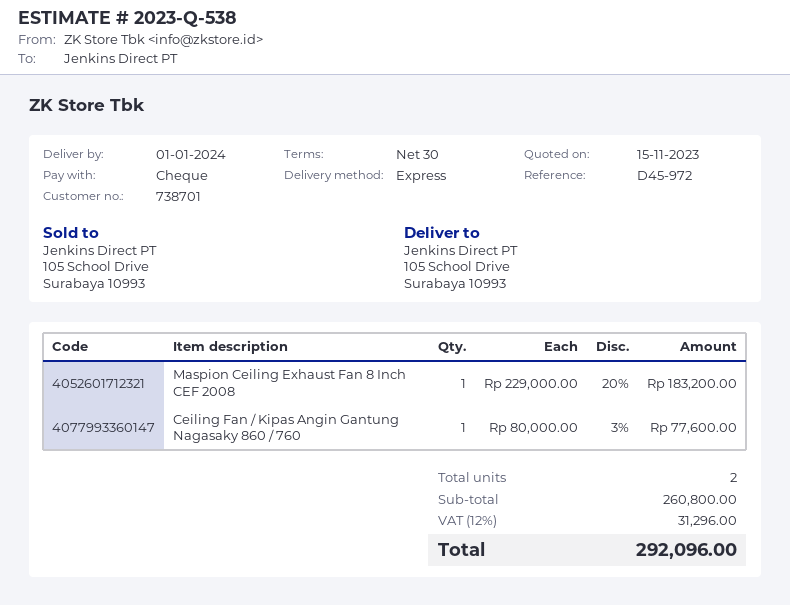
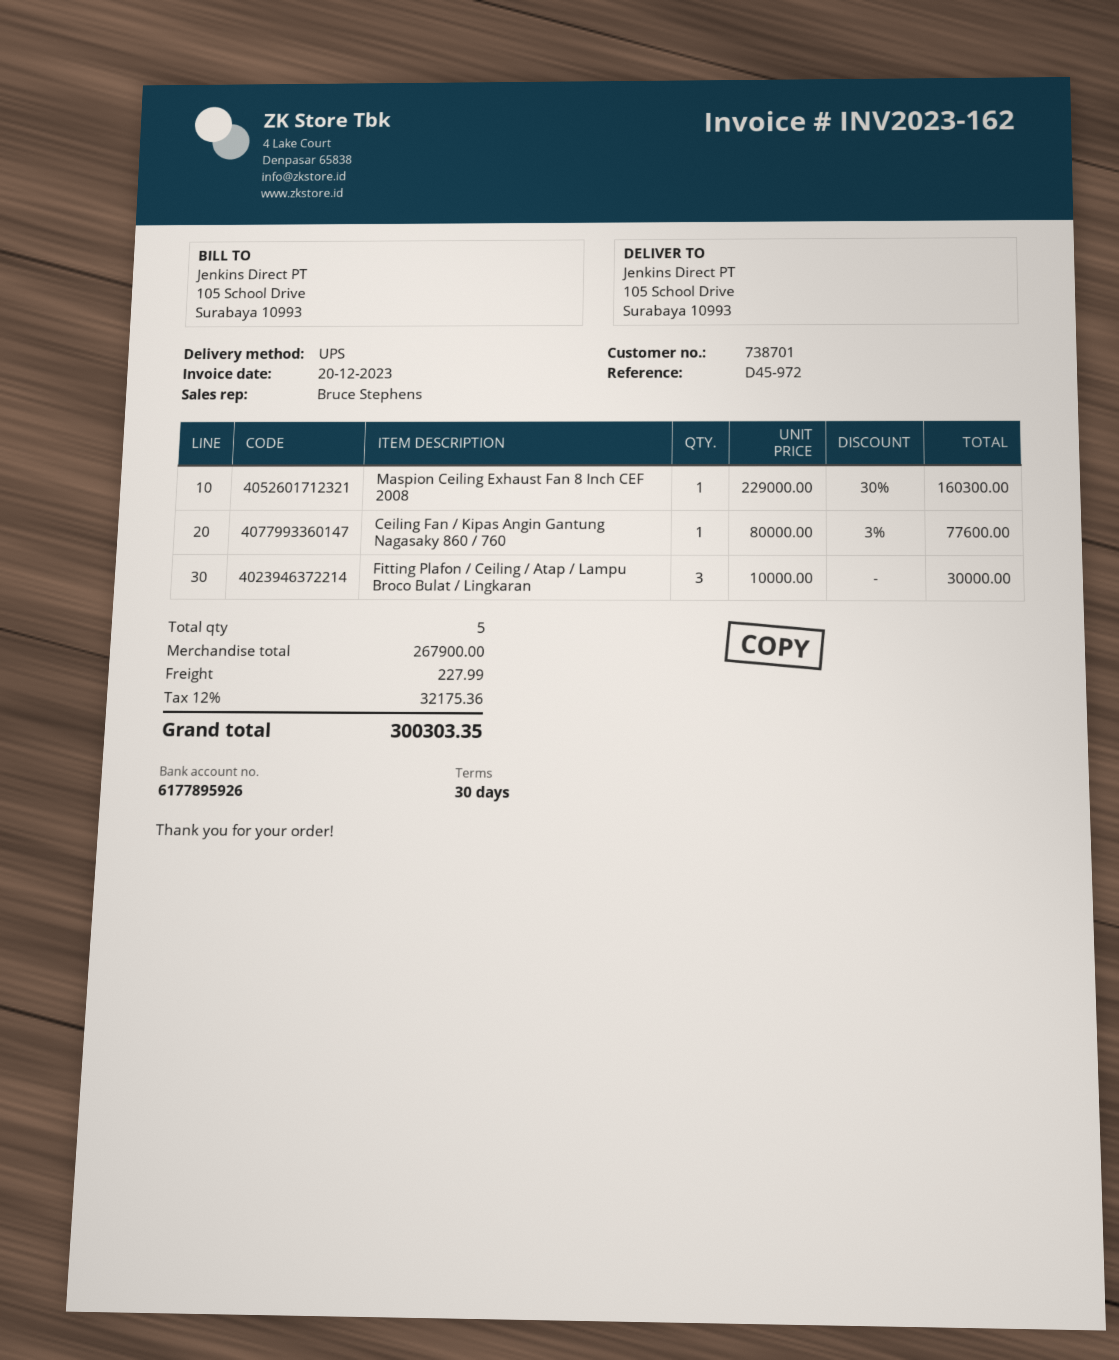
shipping method: express -> UPS
Maspion Ceiling Exhaust Fan 8 Inch CEF 2008: 1 x 229000.00 - 20% = 183200.00 -> 1 x 229000.00 - 30% = 160300.00
Fitting Plafon / Ceiling / Atap / Lampu Broco Bulat / Lingkaran: none -> 3 x 10000.00 = 30000.00
total quantity: 2 -> 5
subtotal: 260800.00 -> 267900.00
shipping: none -> 227.99
tax: 12% = 31296.00 -> 12% = 32175.36
total: 292096.00 -> 300303.35

